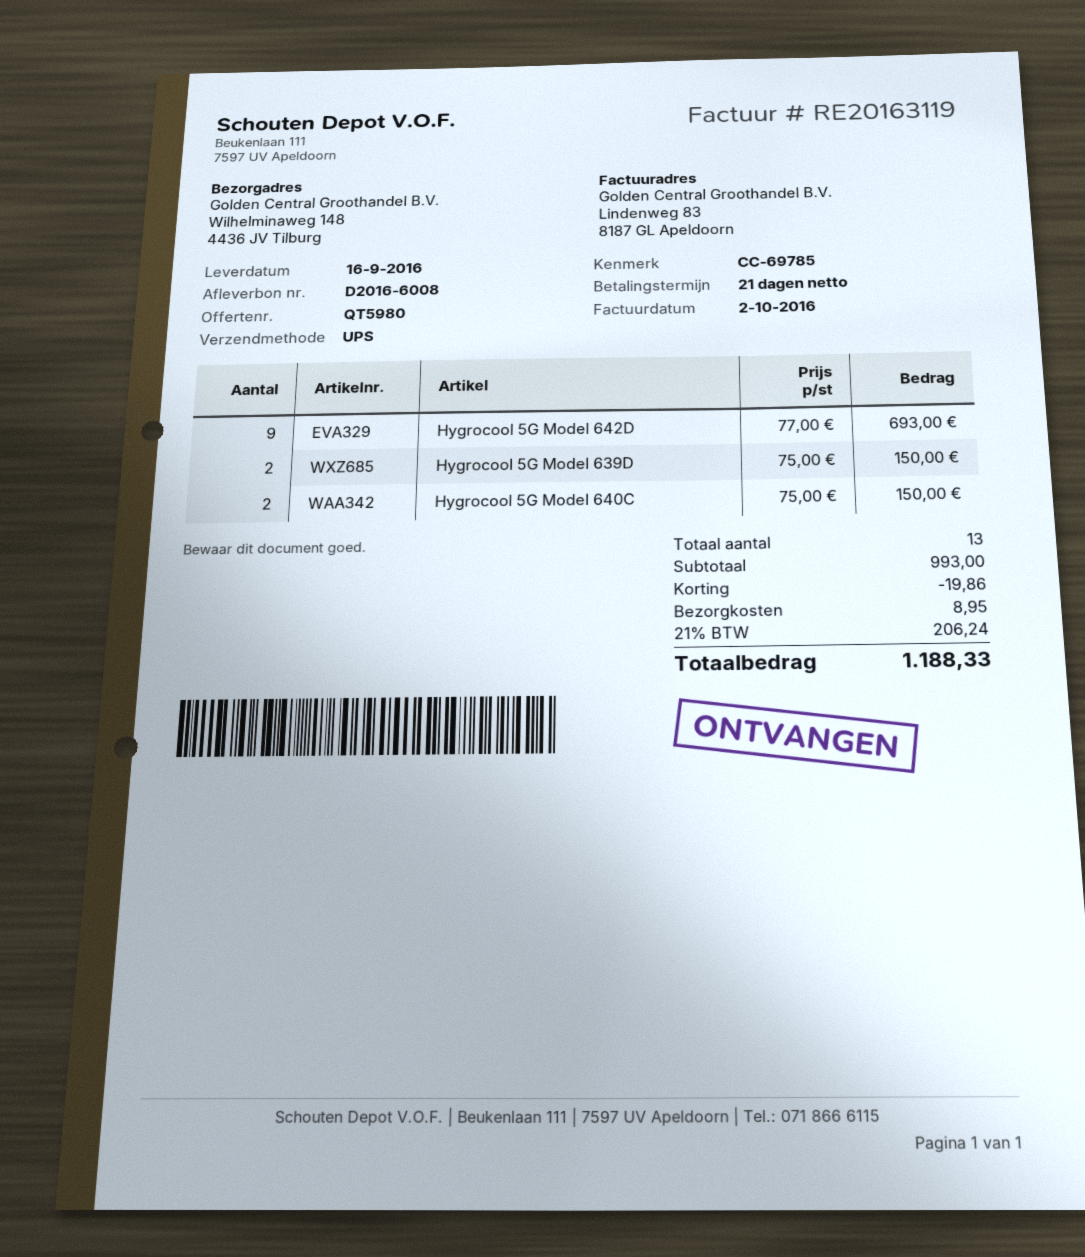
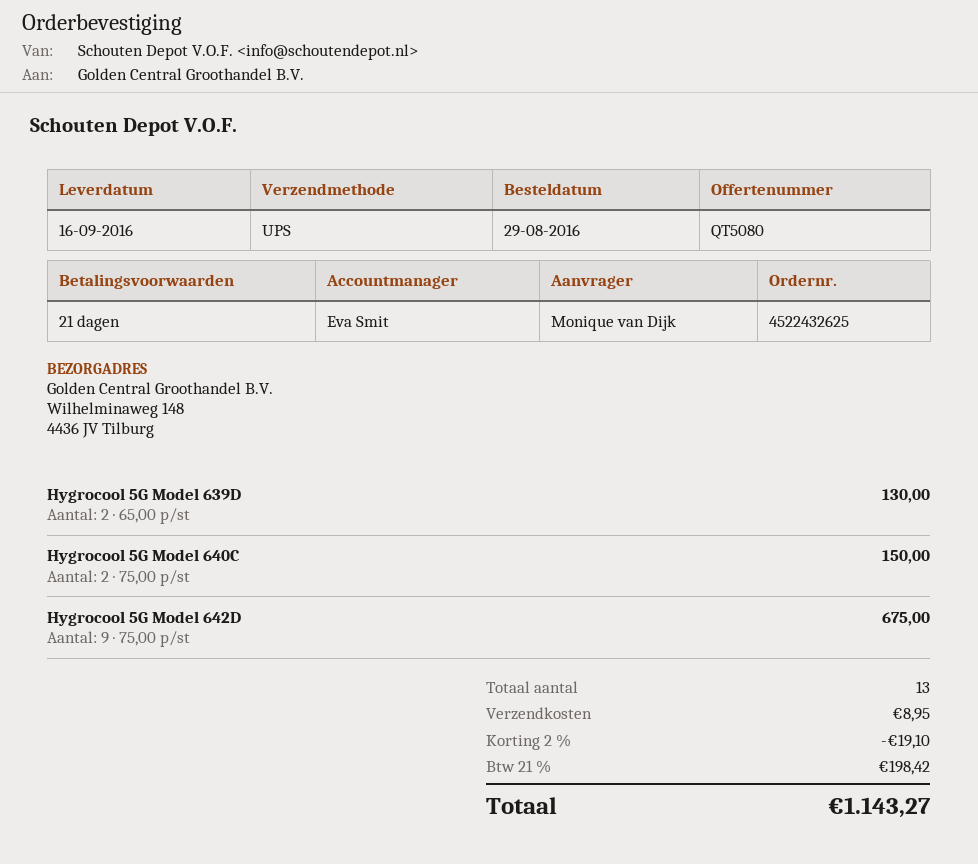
quote number: QT5980 -> QT5080
Hygrocool 5G Model 642D: 9 x 77.00 = 693.00 -> 9 x 75.00 = 675.00
Hygrocool 5G Model 639D: 2 x 75.00 = 150.00 -> 2 x 65.00 = 130.00
discount: 19.86 -> 19.10
tax: 21% = 206.24 -> 21% = 198.42
total: 1188.33 -> 1143.27

